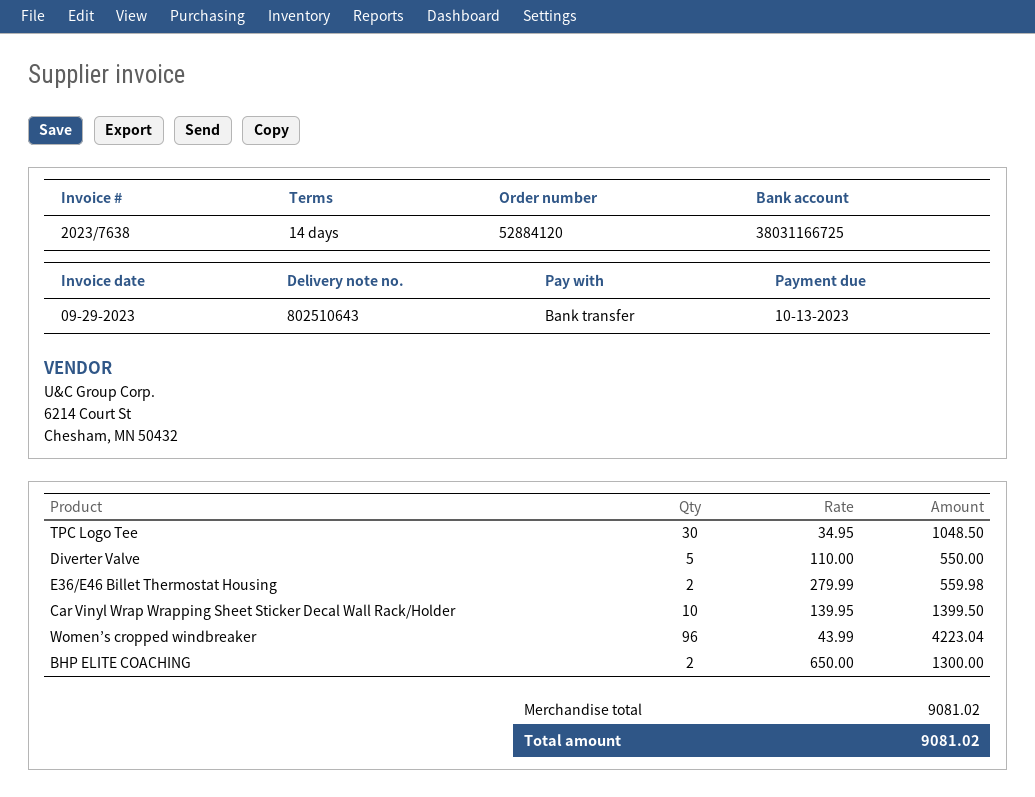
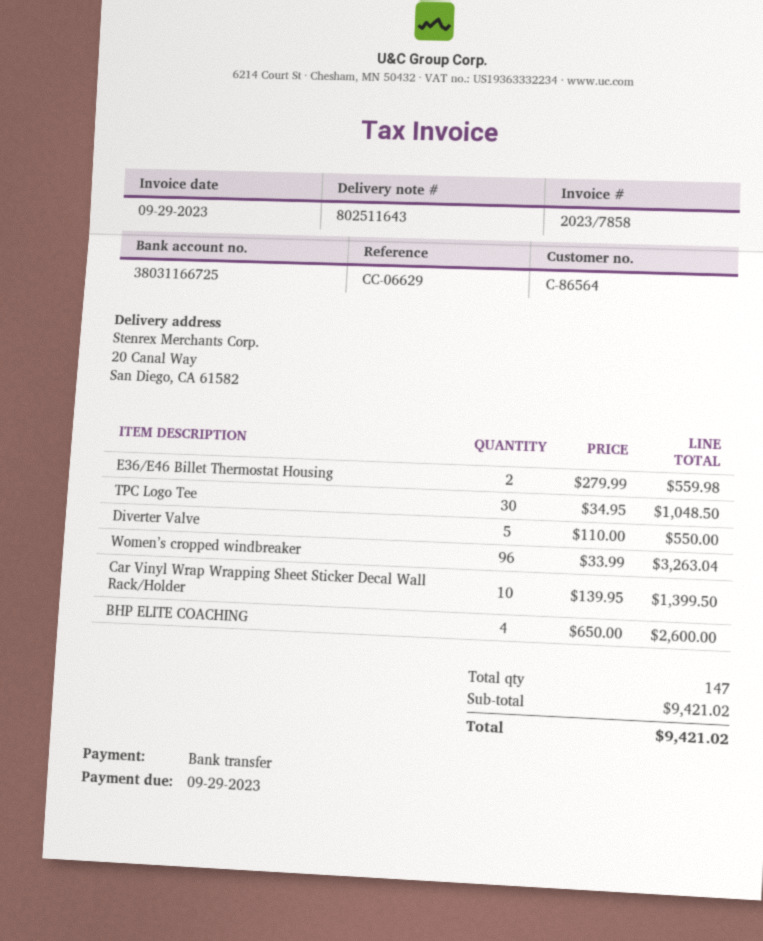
delivery note number: 802510643 -> 802511643
invoice number: 2023/7638 -> 2023/7858
due date: 2023-10-13 -> 2023-09-29
Women’s cropped windbreaker: 96 x 43.99 = 4223.04 -> 96 x 33.99 = 3263.04
BHP ELITE COACHING: 2 x 650.00 = 1300.00 -> 4 x 650.00 = 2600.00
subtotal: 9081.02 -> 9421.02
total: 9081.02 -> 9421.02

